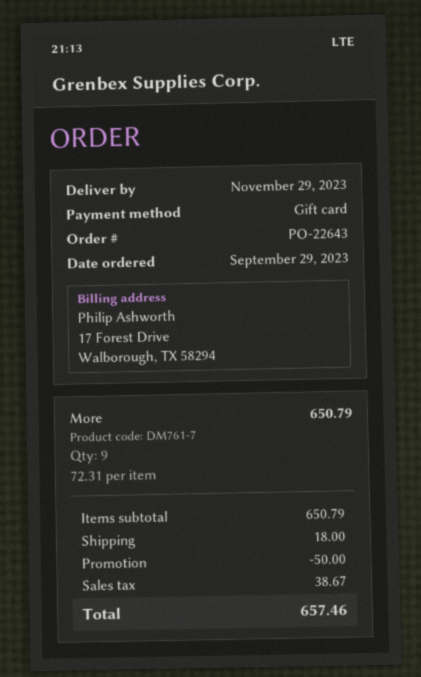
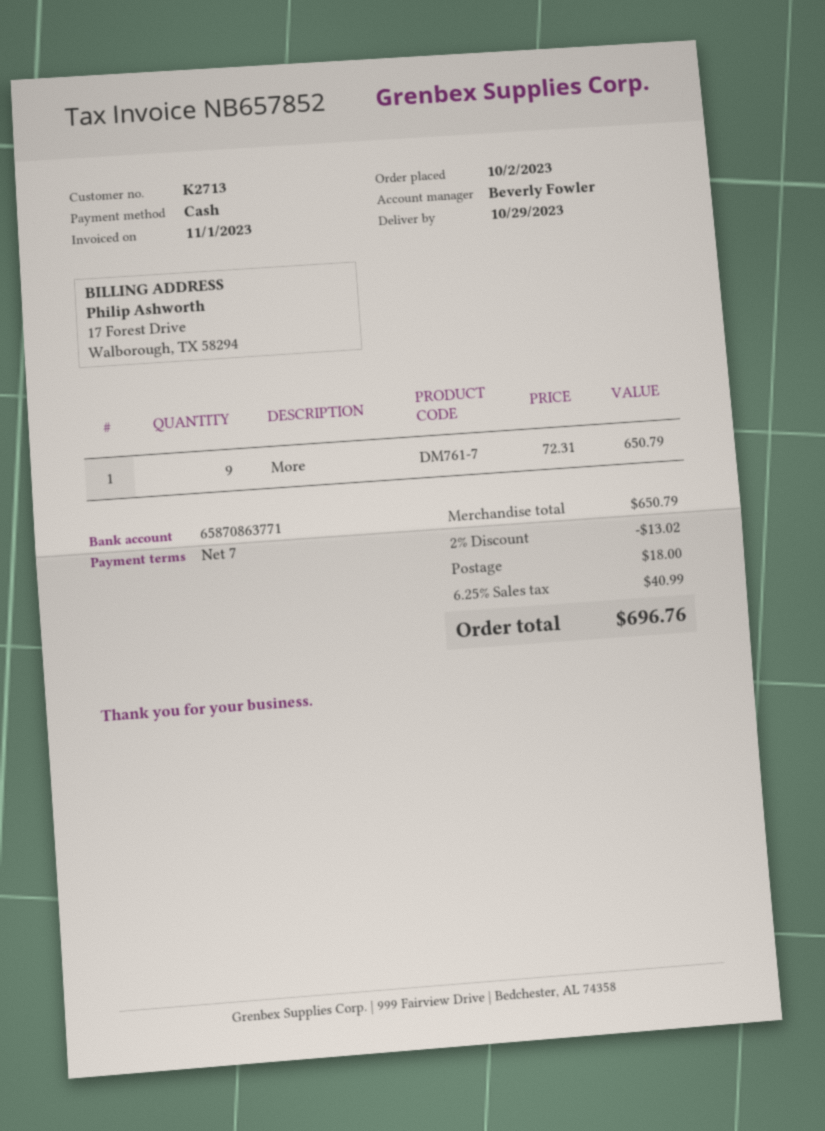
order date: 2023-09-29 -> 2023-10-02
delivery date: 2023-11-29 -> 2023-10-29
payment method: gift card -> cash
discount: 50.00 -> 13.02
tax: 38.67 -> 40.99
total: 657.46 -> 696.76

